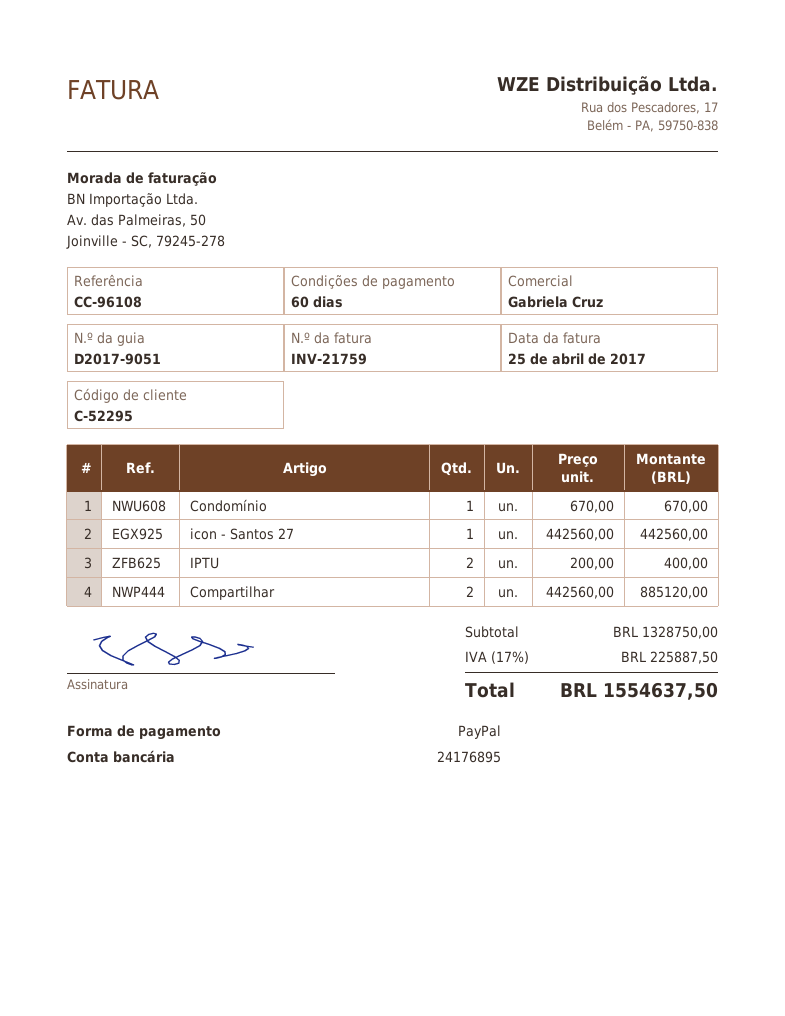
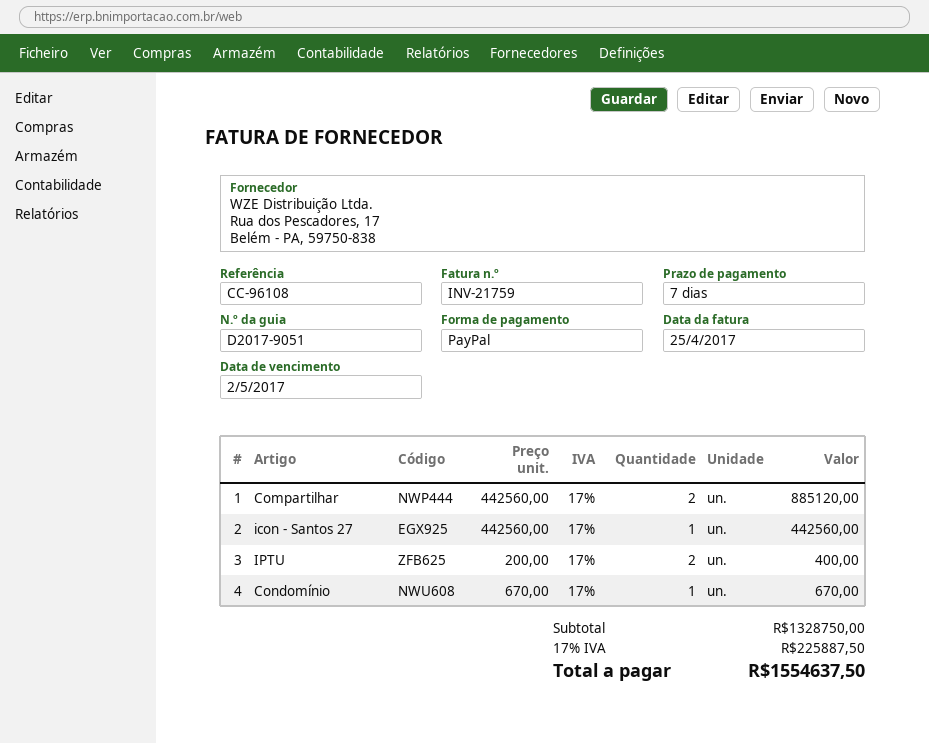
payment terms: 60 days -> 7 days

